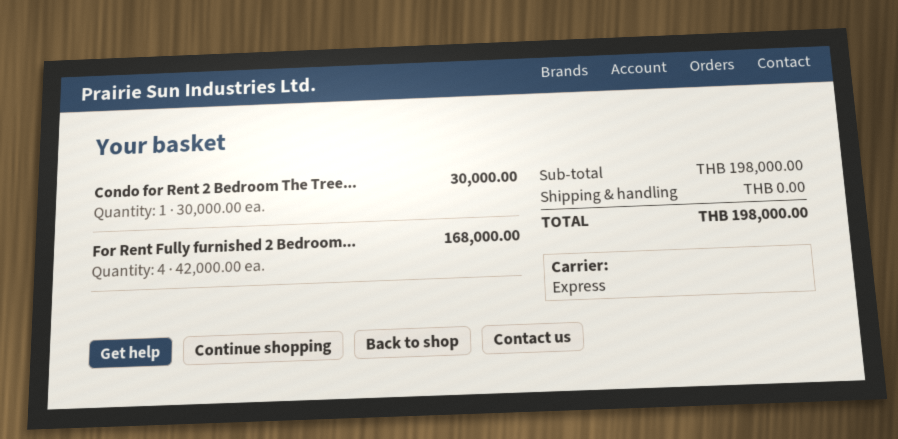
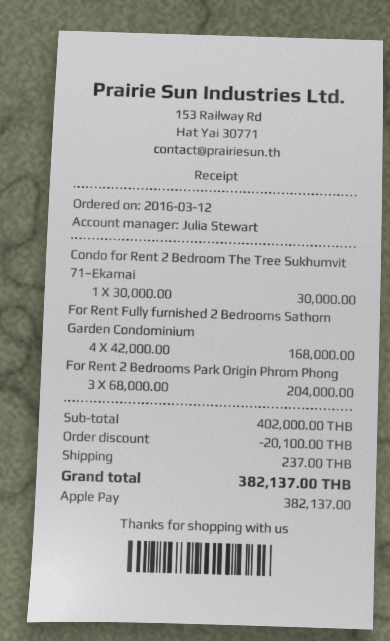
For Rent 2 Bedrooms Park Origin Phrom Phong: none -> 3 x 68000.00 = 204000.00
subtotal: 198000.00 -> 402000.00
discount: none -> 20100.00
shipping: 0.00 -> 237.00
total: 198000.00 -> 382137.00

